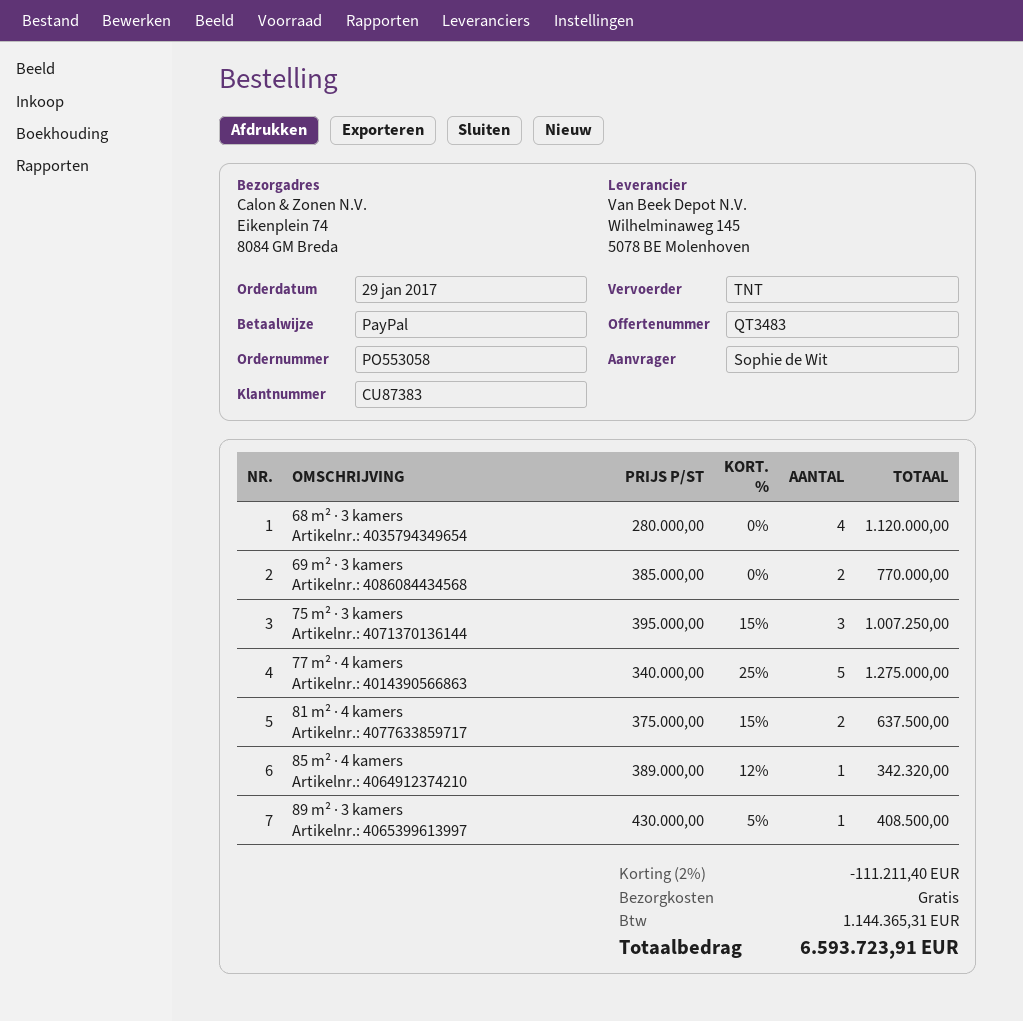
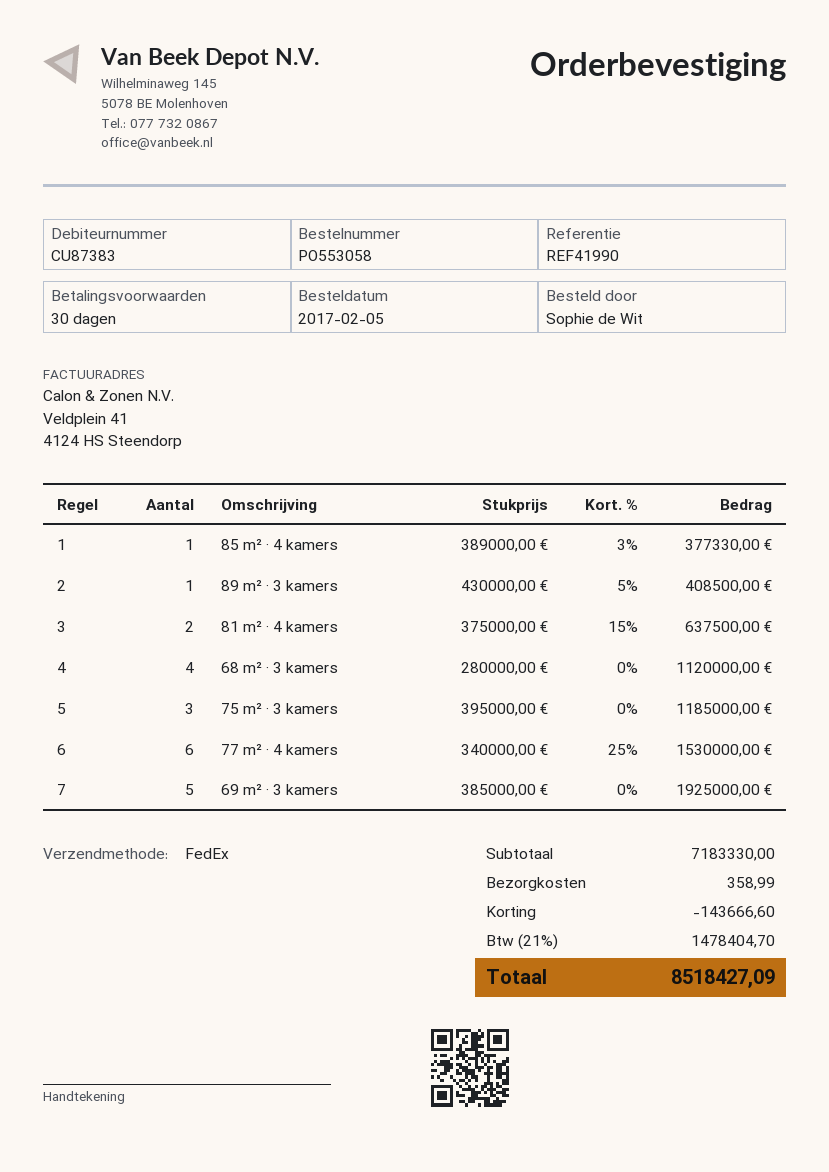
order date: 2017-01-29 -> 2017-02-05
shipping method: TNT -> FedEx
69 m² · 3 kamers: 2 x 385000.00 = 770000.00 -> 5 x 385000.00 = 1925000.00
75 m² · 3 kamers: 3 x 395000.00 - 15% = 1007250.00 -> 3 x 395000.00 = 1185000.00
77 m² · 4 kamers: 5 x 340000.00 - 25% = 1275000.00 -> 6 x 340000.00 - 25% = 1530000.00
85 m² · 4 kamers: 1 x 389000.00 - 12% = 342320.00 -> 1 x 389000.00 - 3% = 377330.00
discount: 111211.40 -> 143666.60
shipping: 0.00 -> 358.99
tax: 1144365.31 -> 1478404.70
total: 6593723.91 -> 8518427.09

